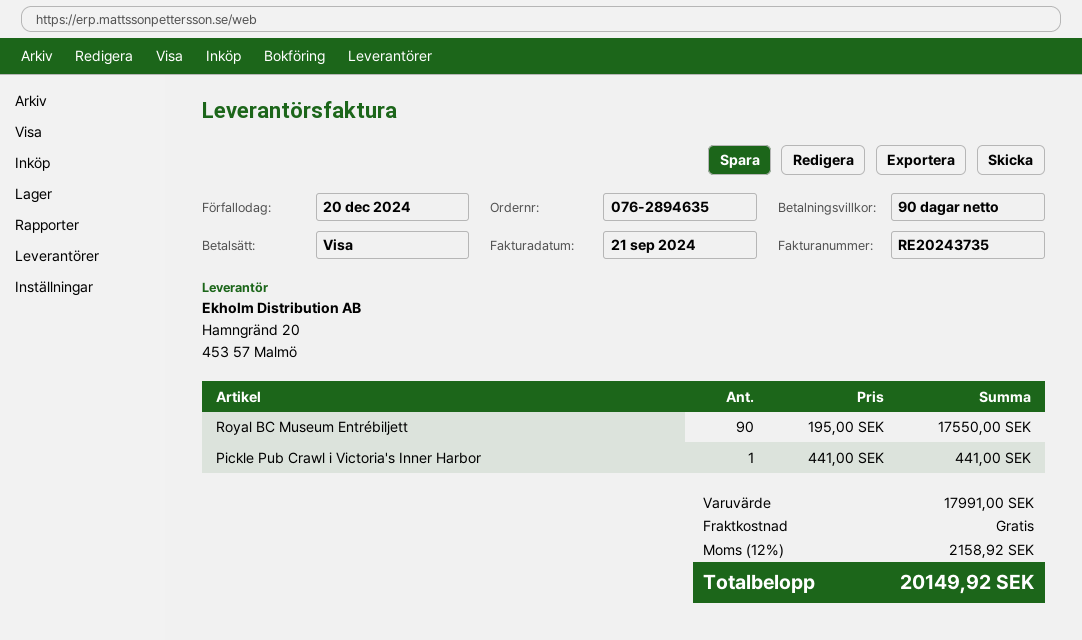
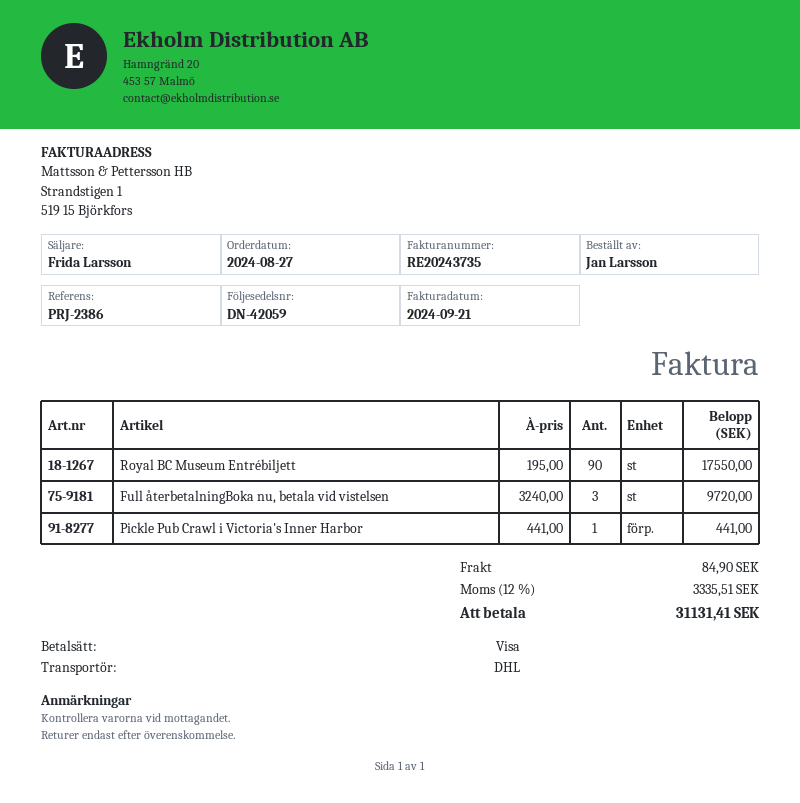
Full återbetalningBoka nu, betala vid vistelsen: none -> 3 x 3240.00 = 9720.00
shipping: 0.00 -> 84.90
tax: 12% = 2158.92 -> 12% = 3335.51
total: 20149.92 -> 31131.41

